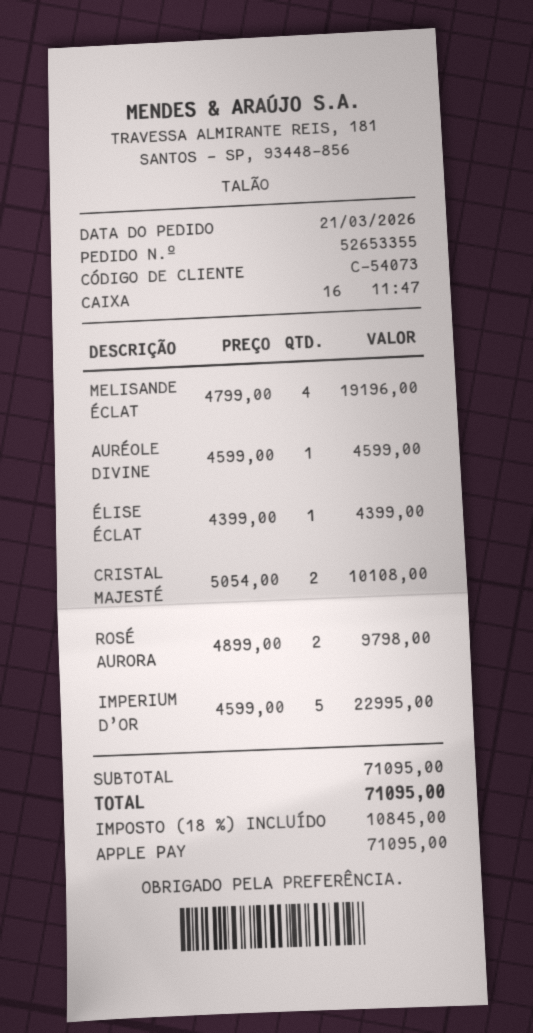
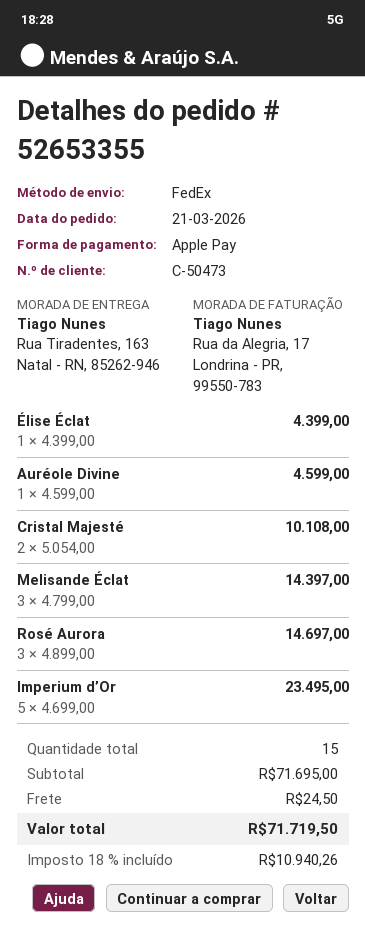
customer number: C-54073 -> C-50473
MELISANDE ÉCLAT: 4 x 4799.00 = 19196.00 -> 3 x 4799.00 = 14397.00
ROSÉ AURORA: 2 x 4899.00 = 9798.00 -> 3 x 4899.00 = 14697.00
IMPERIUM D’OR: 5 x 4599.00 = 22995.00 -> 5 x 4699.00 = 23495.00
subtotal: 71095.00 -> 71695.00
shipping: none -> 24.50
tax: 18% = 10845.00 -> 18% = 10940.26
total: 71095.00 -> 71719.50

